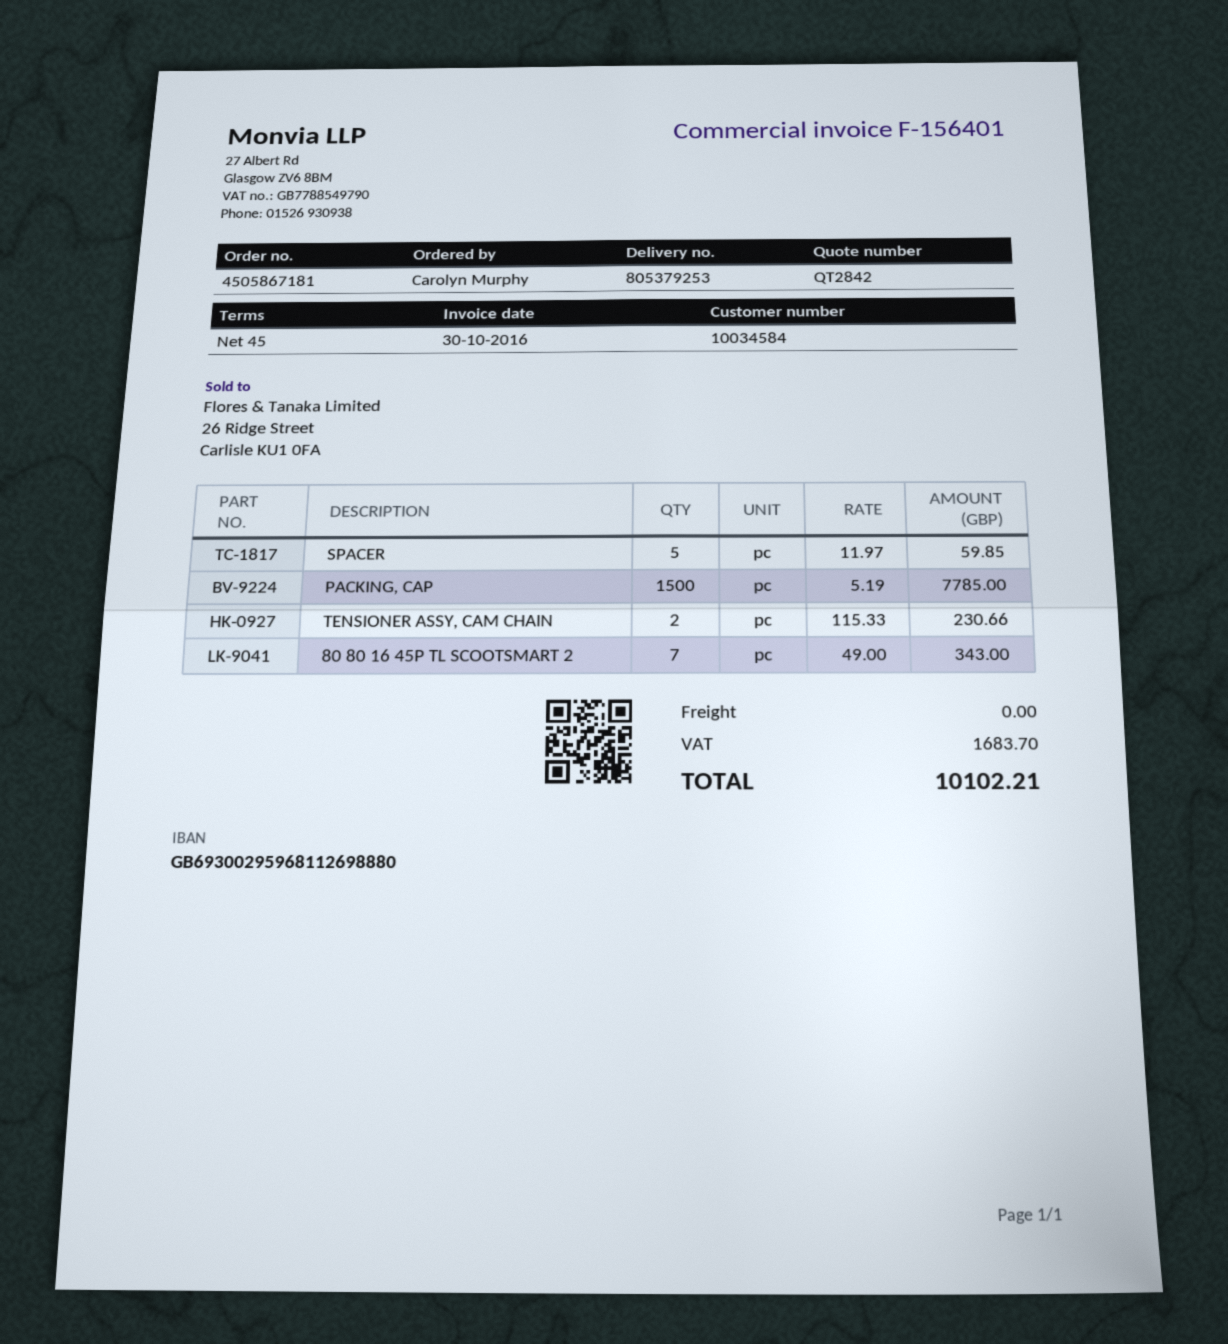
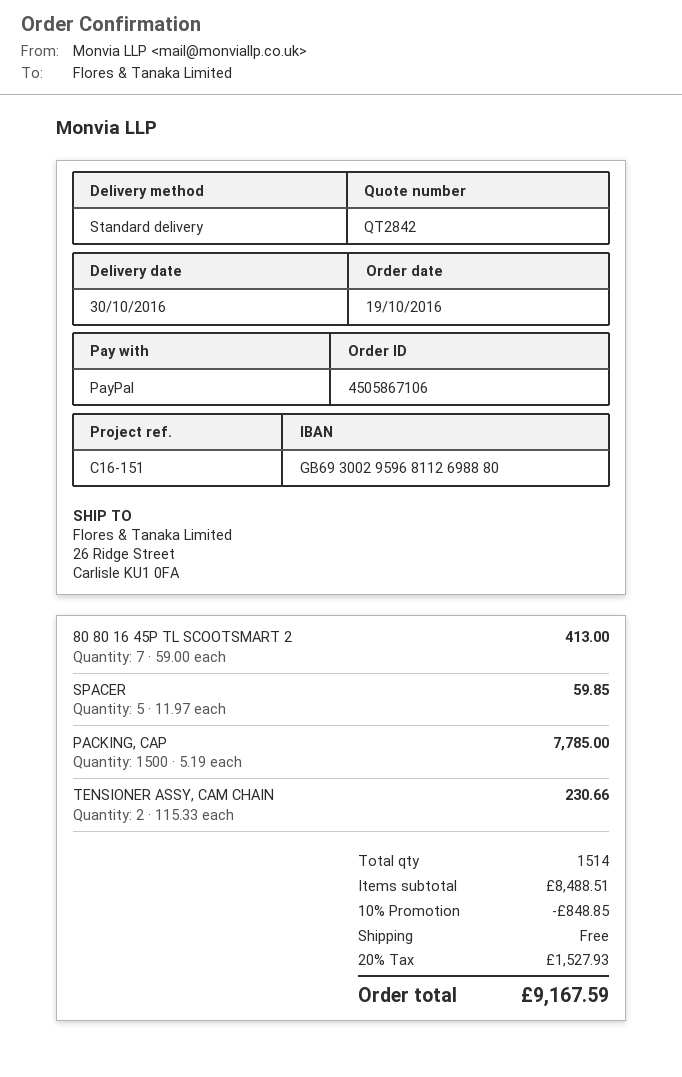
order number: 4505867181 -> 4505867106
80 80 16 45P TL SCOOTSMART 2: 7 x 49.00 = 343.00 -> 7 x 59.00 = 413.00
discount: none -> 10% = 848.85
tax: 1683.70 -> 1527.93
total: 10102.21 -> 9167.59

